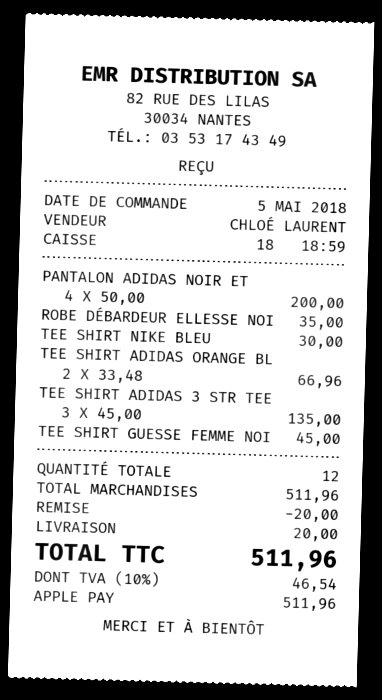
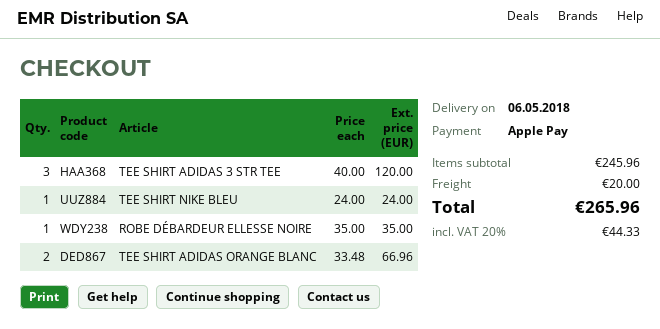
PANTALON ADIDAS NOIR ET: 4 x 50.00 = 200.00 -> none
TEE SHIRT NIKE BLEU: 1 x 30.00 = 30.00 -> 1 x 24.00 = 24.00
TEE SHIRT ADIDAS 3 STR TEE: 3 x 45.00 = 135.00 -> 3 x 40.00 = 120.00
TEE SHIRT GUESSE FEMME NOI: 1 x 45.00 = 45.00 -> none
subtotal: 511.96 -> 245.96
discount: 20.00 -> none
tax: 10% = 46.54 -> 20% = 44.33
total: 511.96 -> 265.96

